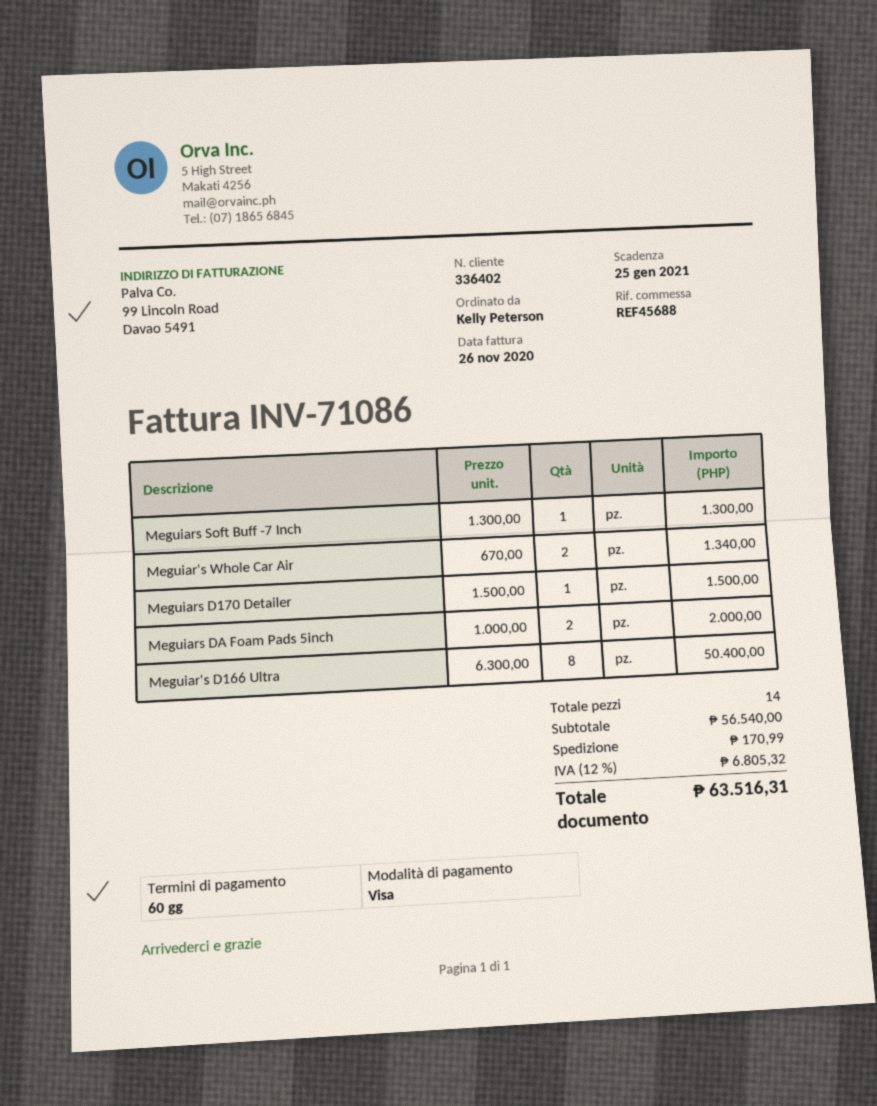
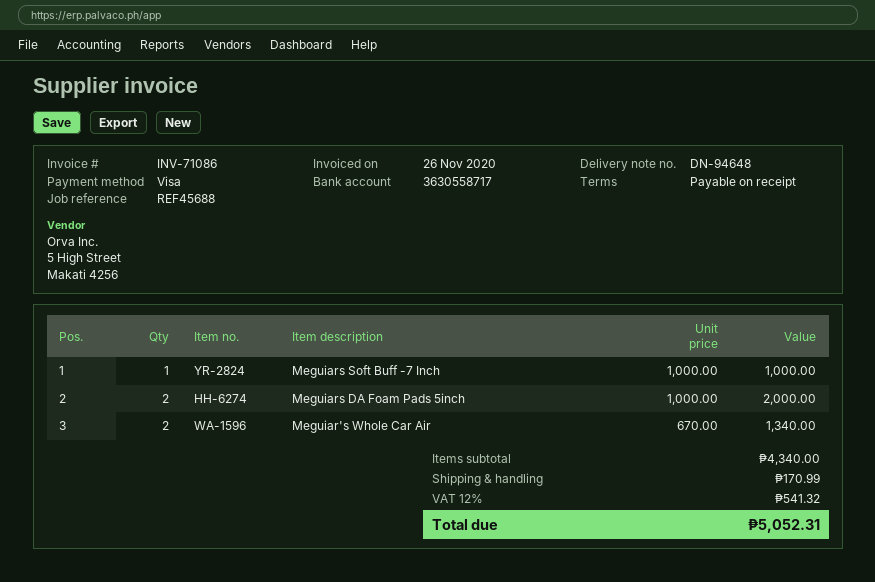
payment terms: 60 days -> on receipt
Meguiars Soft Buff -7 Inch: 1 x 1300.00 = 1300.00 -> 1 x 1000.00 = 1000.00
Meguiars D170 Detailer: 1 x 1500.00 = 1500.00 -> none
Meguiar's D166 Ultra: 8 x 6300.00 = 50400.00 -> none
subtotal: 56540.00 -> 4340.00
tax: 12% = 6805.32 -> 12% = 541.32
total: 63516.31 -> 5052.31

